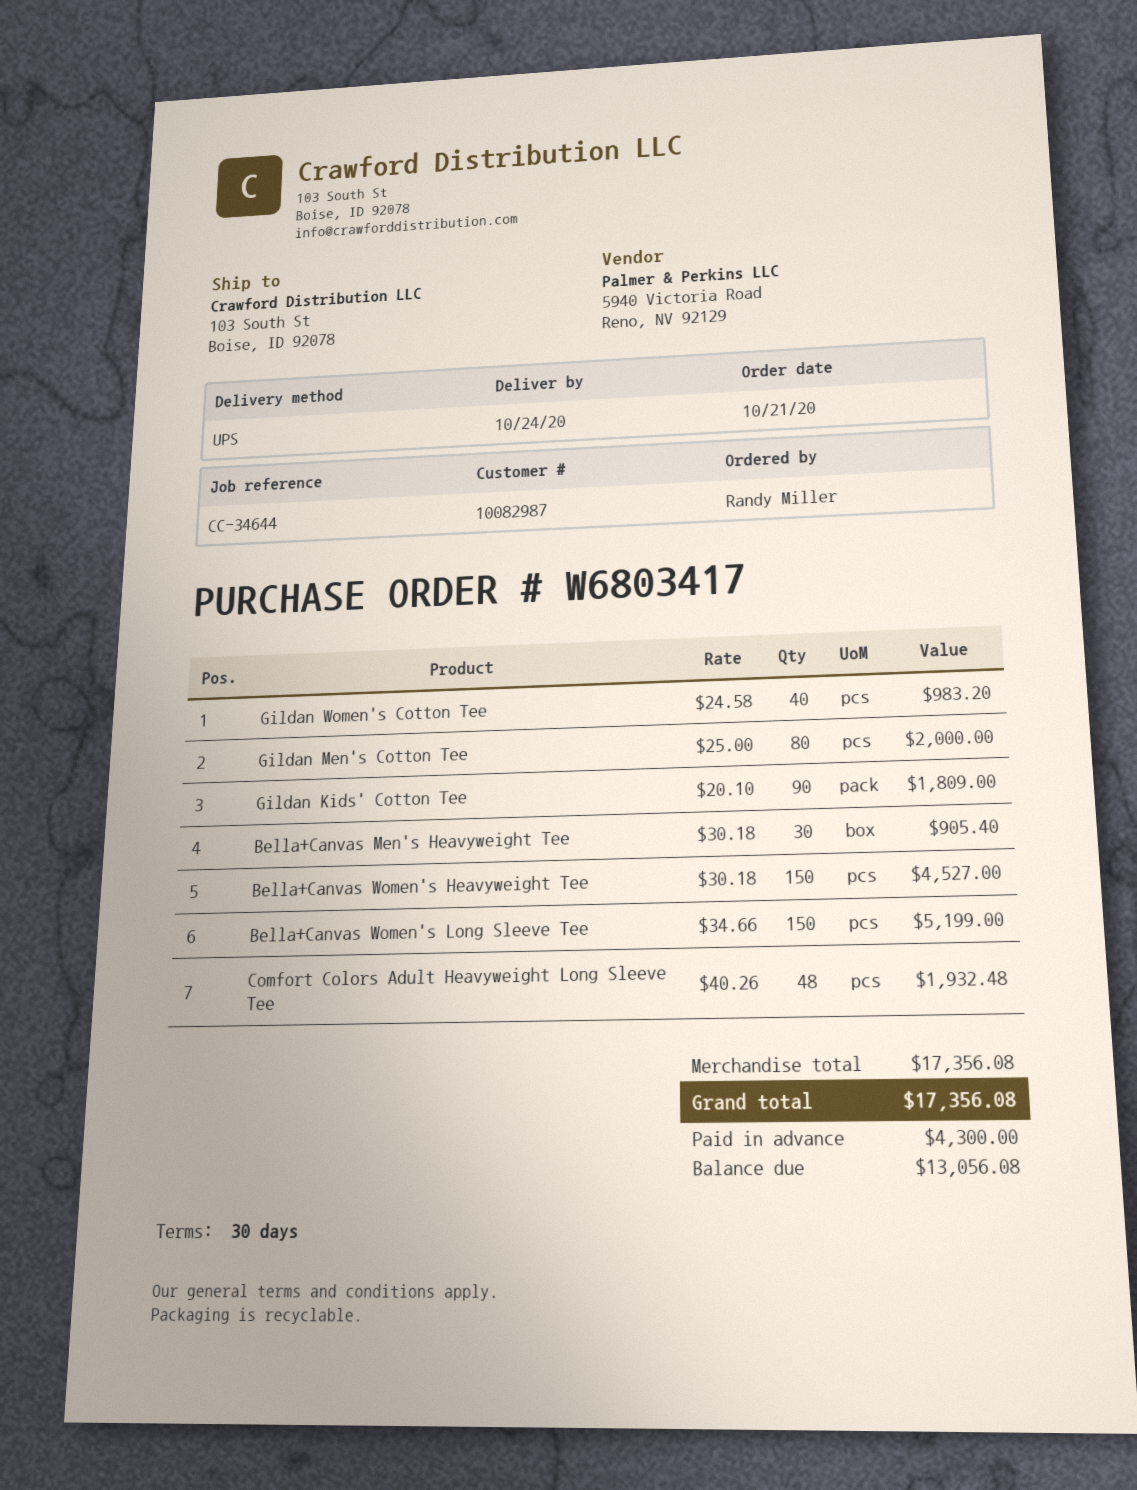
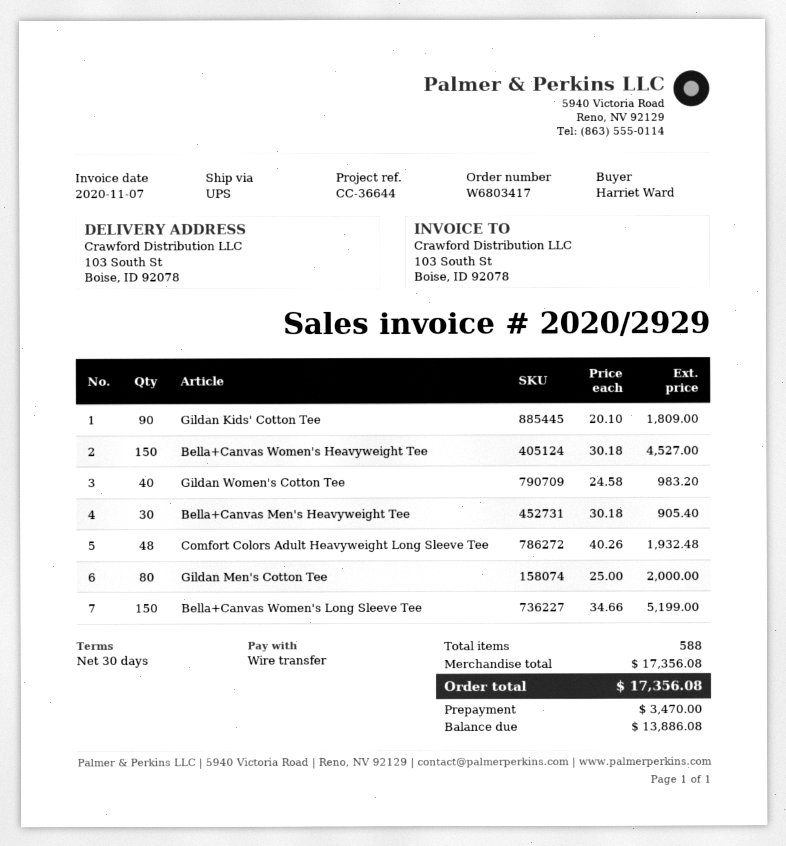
reference: CC-34644 -> CC-36644
ordered by: Randy Miller -> Harriet Ward
deposit: 4300.00 -> 3470.00
balance: 13056.08 -> 13886.08

